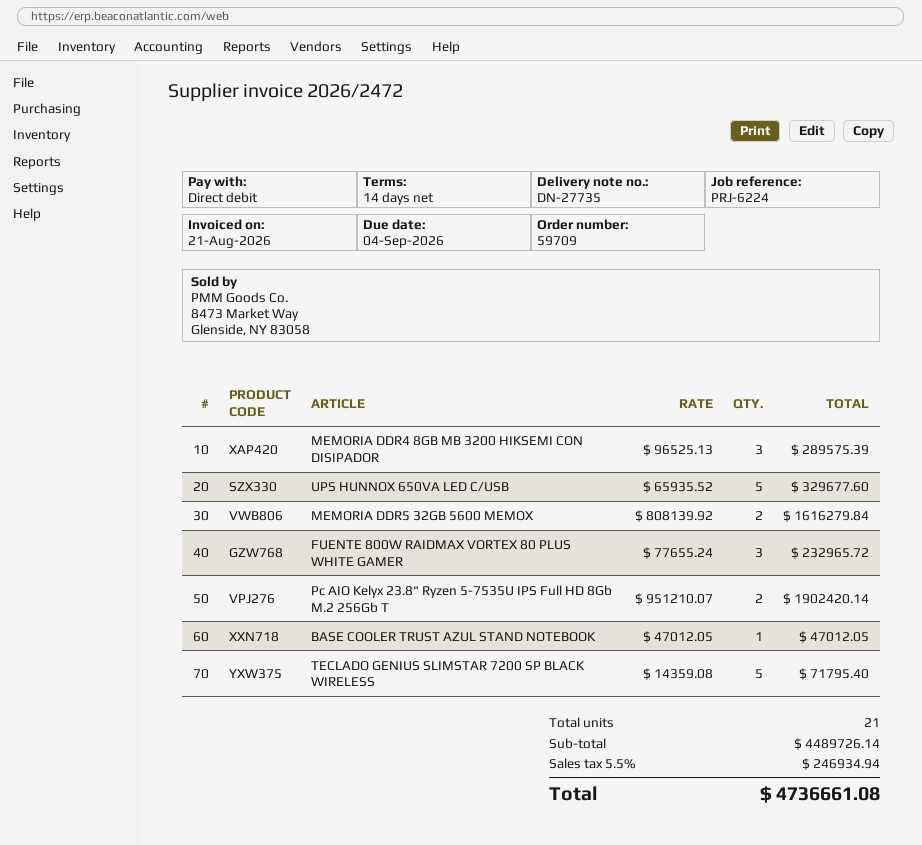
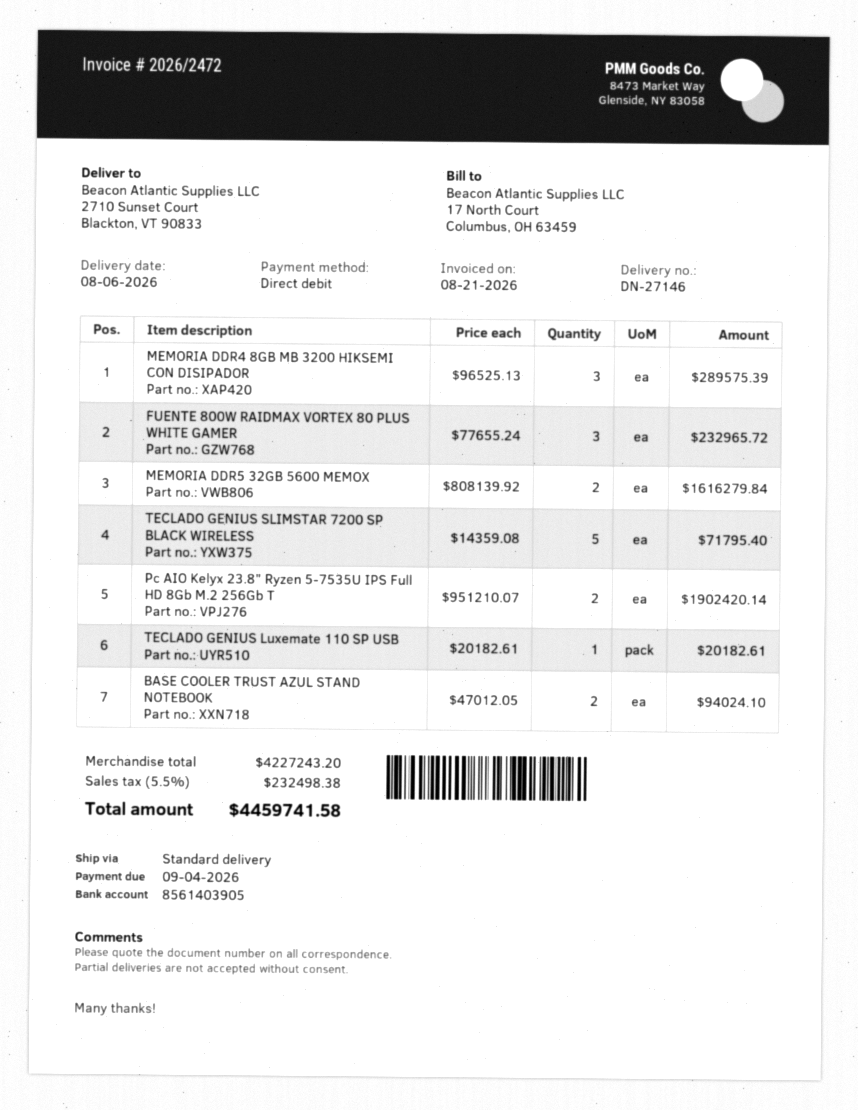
delivery note number: DN-27735 -> DN-27146
UPS HUNNOX 650VA LED C/USB: 5 x 65935.52 = 329677.60 -> none
BASE COOLER TRUST AZUL STAND NOTEBOOK: 1 x 47012.05 = 47012.05 -> 2 x 47012.05 = 94024.10
TECLADO GENIUS Luxemate 110 SP USB: none -> 1 x 20182.61 = 20182.61
subtotal: 4489726.14 -> 4227243.20
tax: 5.5% = 246934.94 -> 5.5% = 232498.38
total: 4736661.08 -> 4459741.58

